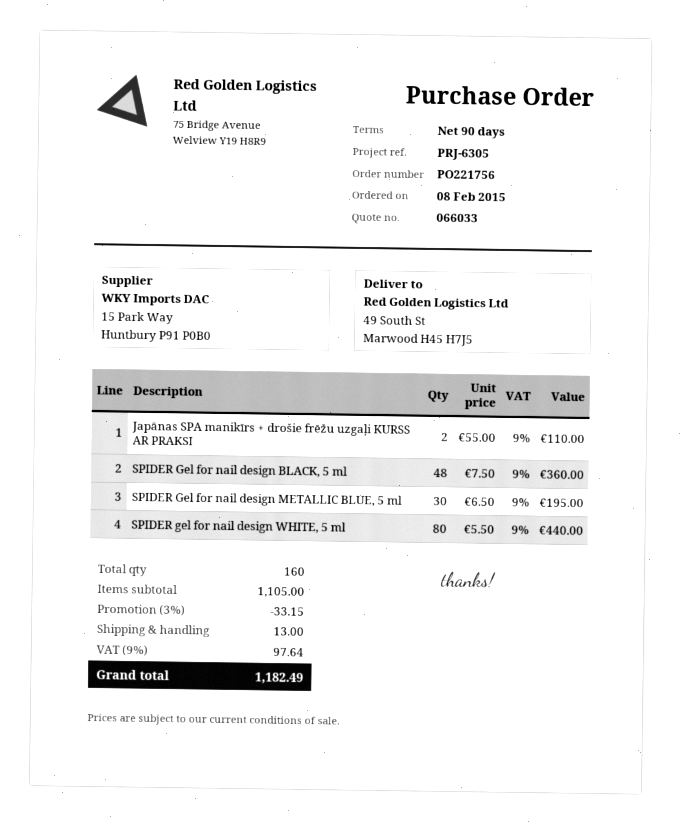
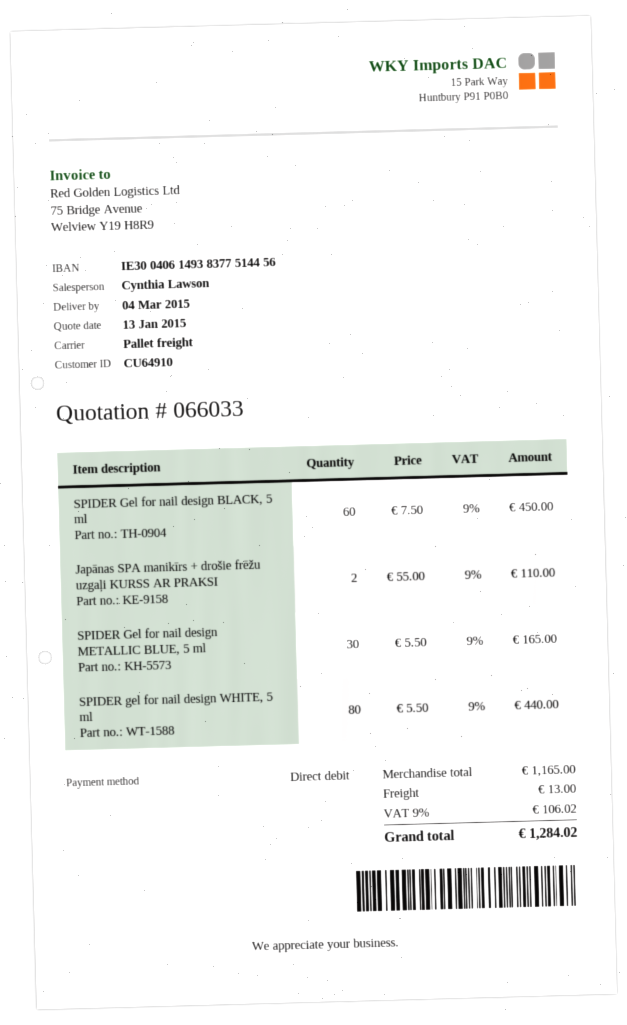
SPIDER Gel for nail design BLACK, 5 ml: 48 x 7.50 = 360.00 -> 60 x 7.50 = 450.00
SPIDER Gel for nail design METALLIC BLUE, 5 ml: 30 x 6.50 = 195.00 -> 30 x 5.50 = 165.00
subtotal: 1105.00 -> 1165.00
discount: 3% = 33.15 -> none
tax: 9% = 97.64 -> 9% = 106.02
total: 1182.49 -> 1284.02

